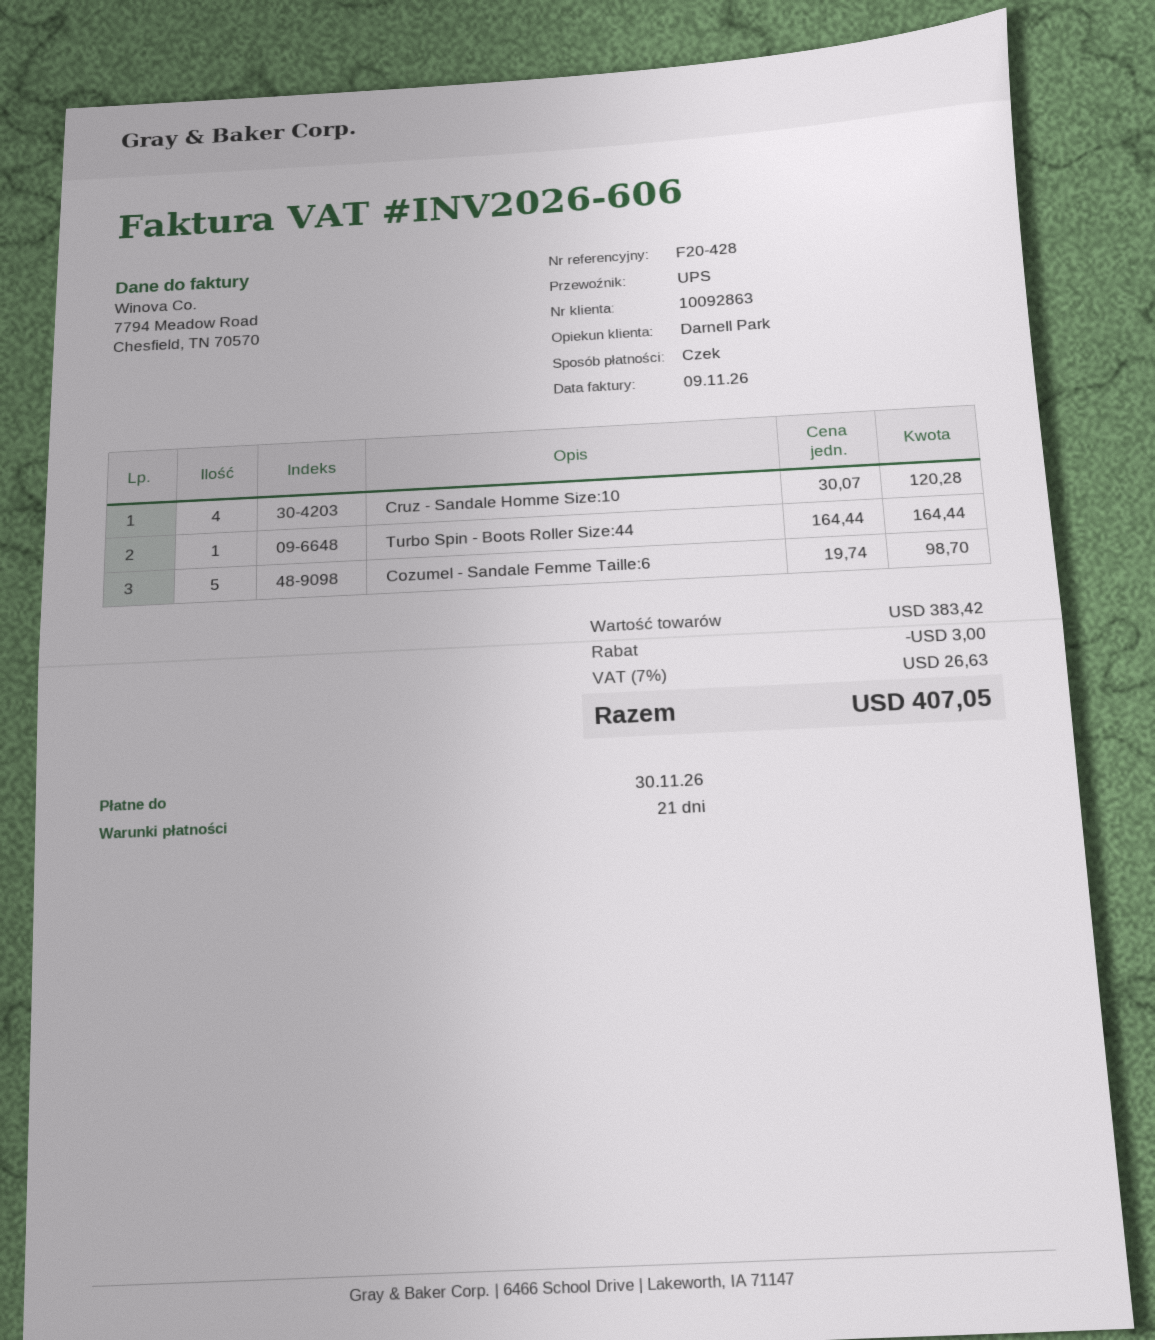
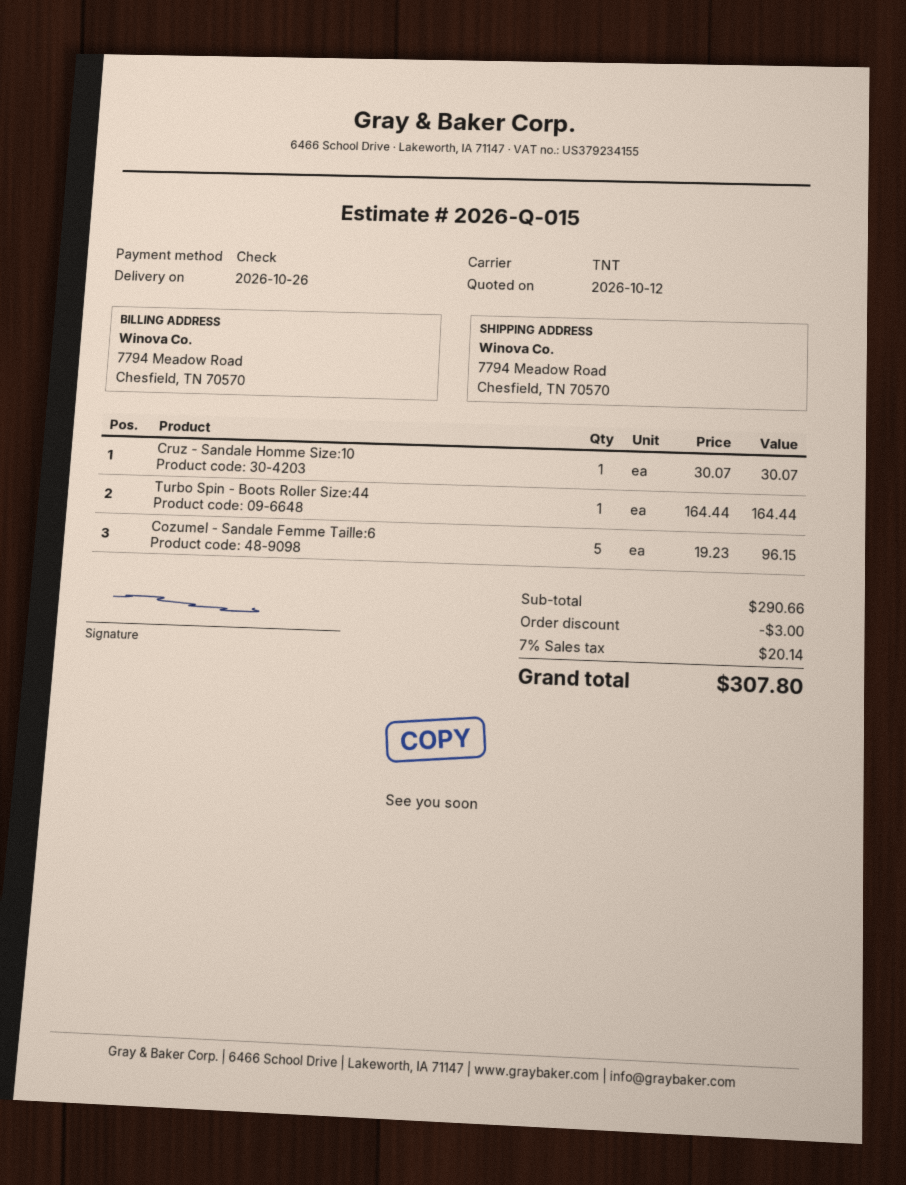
shipping method: UPS -> TNT
Cruz - Sandale Homme Size:10: 4 x 30.07 = 120.28 -> 1 x 30.07 = 30.07
Cozumel - Sandale Femme Taille:6: 5 x 19.74 = 98.70 -> 5 x 19.23 = 96.15
subtotal: 383.42 -> 290.66
tax: 7% = 26.63 -> 7% = 20.14
total: 407.05 -> 307.80

